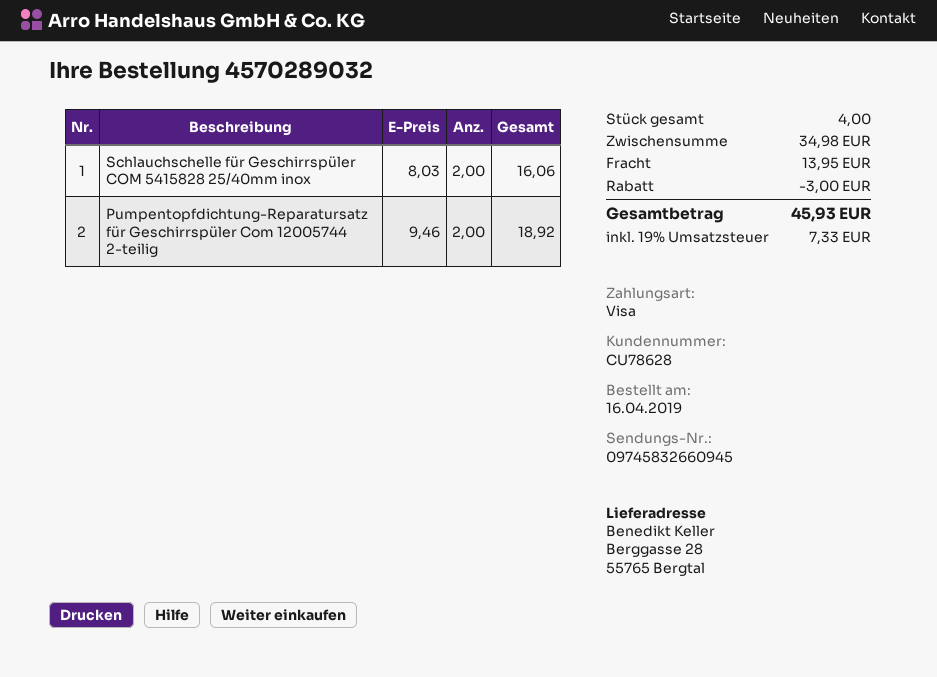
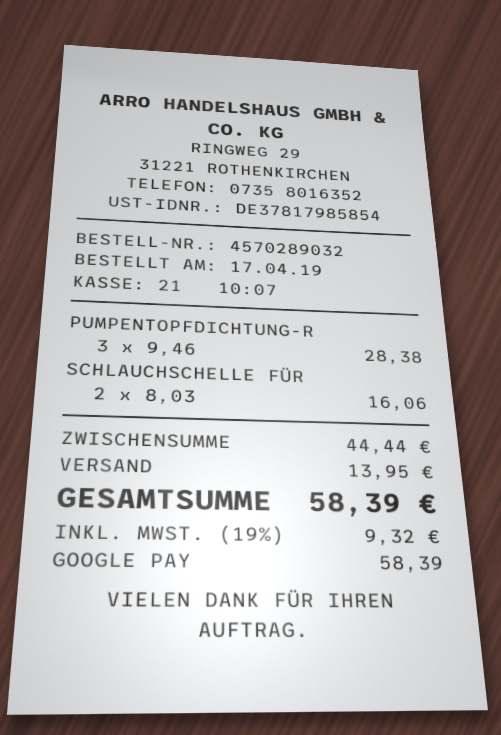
order date: 2019-04-16 -> 2019-04-17
payment method: Visa -> Google Pay
Pumpentopfdichtung-Reparatursatz für Geschirrspüler Com 12005744 2-teilig: 2 x 9.46 = 18.92 -> 3 x 9.46 = 28.38
subtotal: 34.98 -> 44.44
discount: 3.00 -> none
tax: 19% = 7.33 -> 19% = 9.32
total: 45.93 -> 58.39

